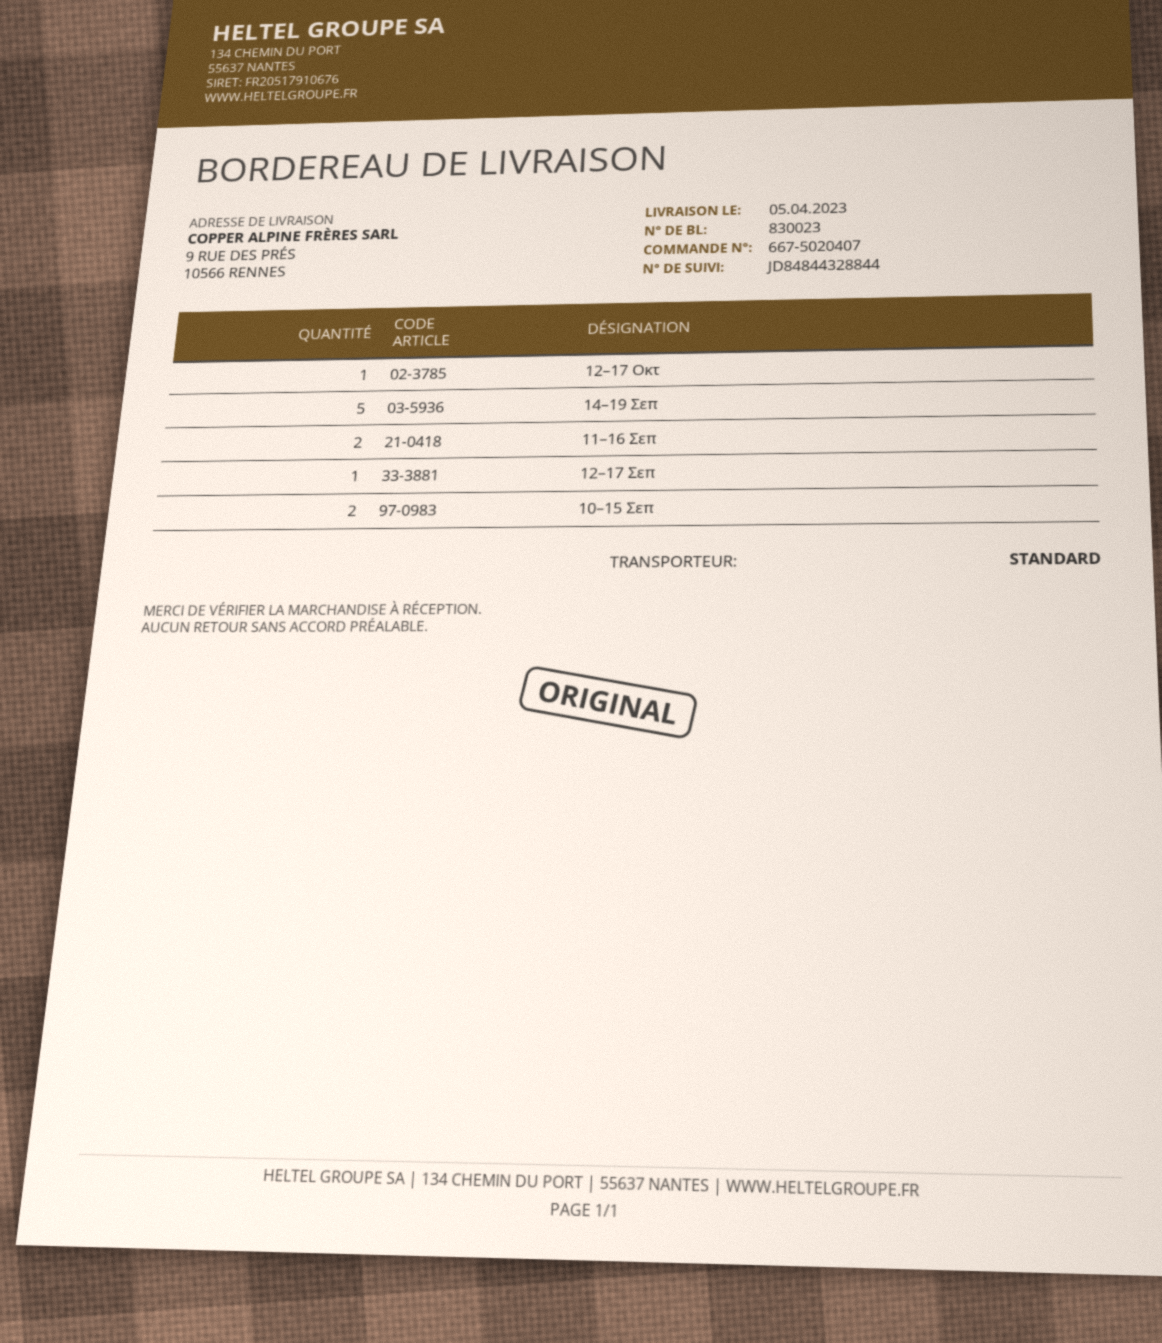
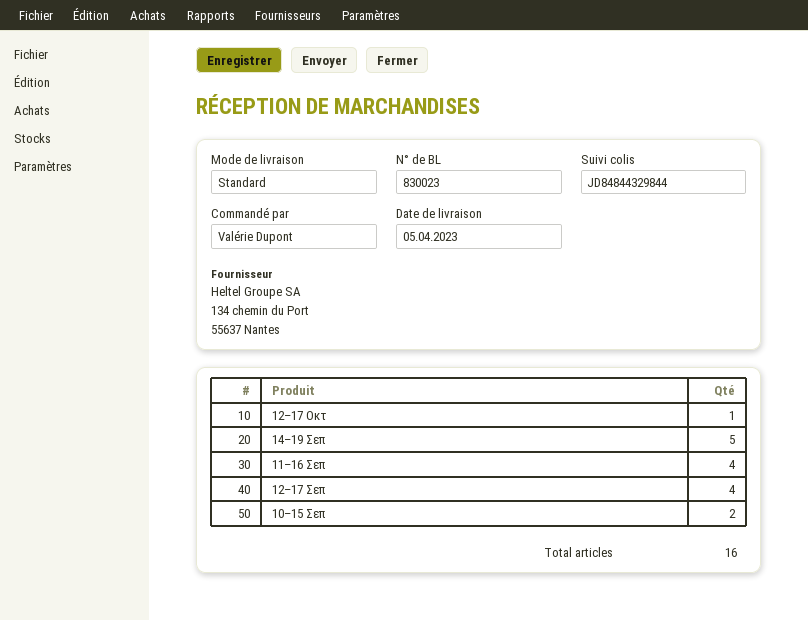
tracking number: JD84844328844 -> JD84844329844
11–16 Σεπ: 2 -> 4
12–17 Σεπ: 1 -> 4

